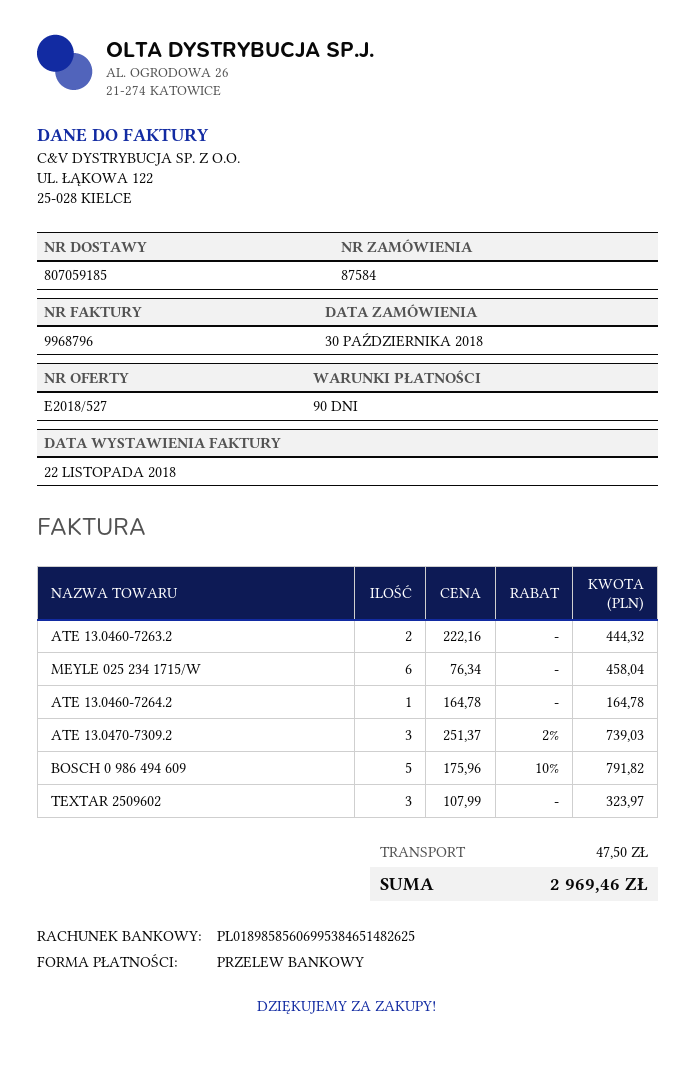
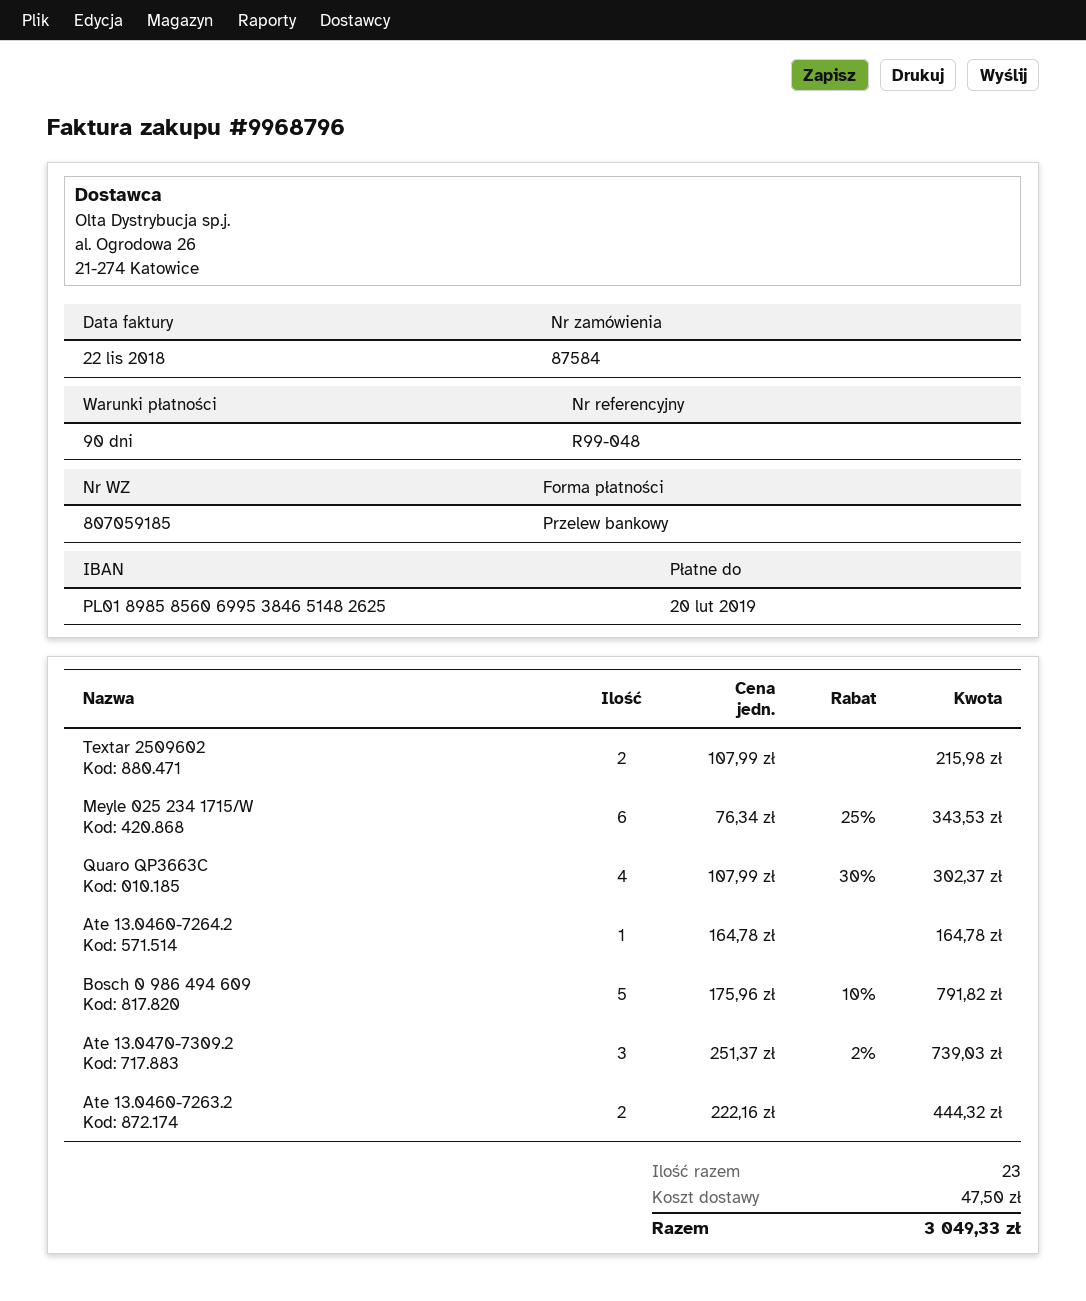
MEYLE 025 234 1715/W: 6 x 76.34 = 458.04 -> 6 x 76.34 - 25% = 343.53
TEXTAR 2509602: 3 x 107.99 = 323.97 -> 2 x 107.99 = 215.98
Quaro QP3663C: none -> 4 x 107.99 - 30% = 302.37
total: 2969.46 -> 3049.33

